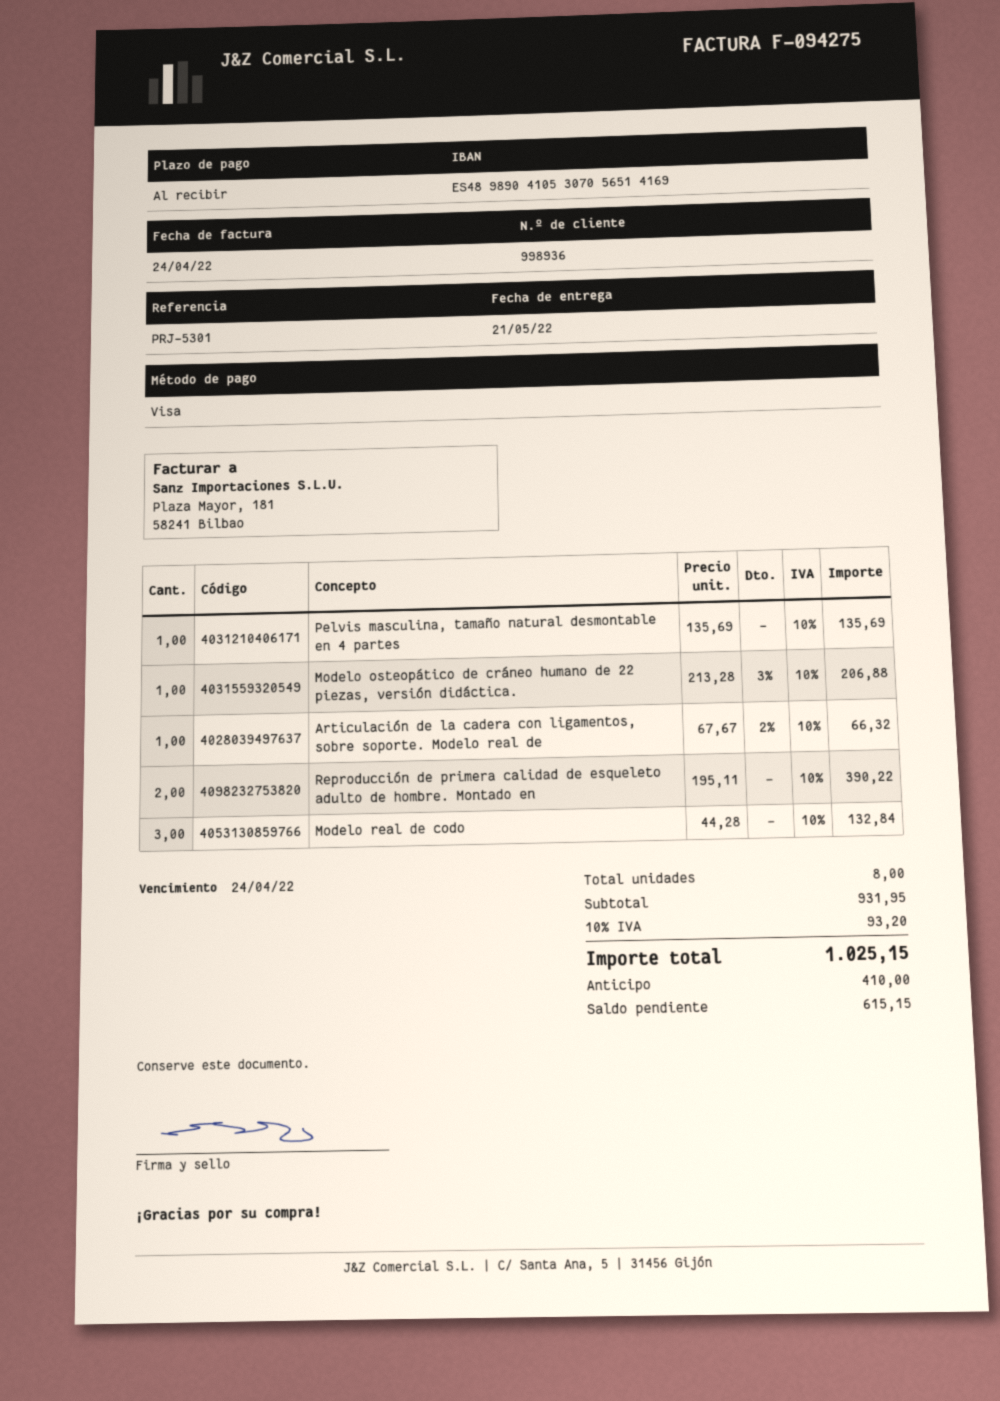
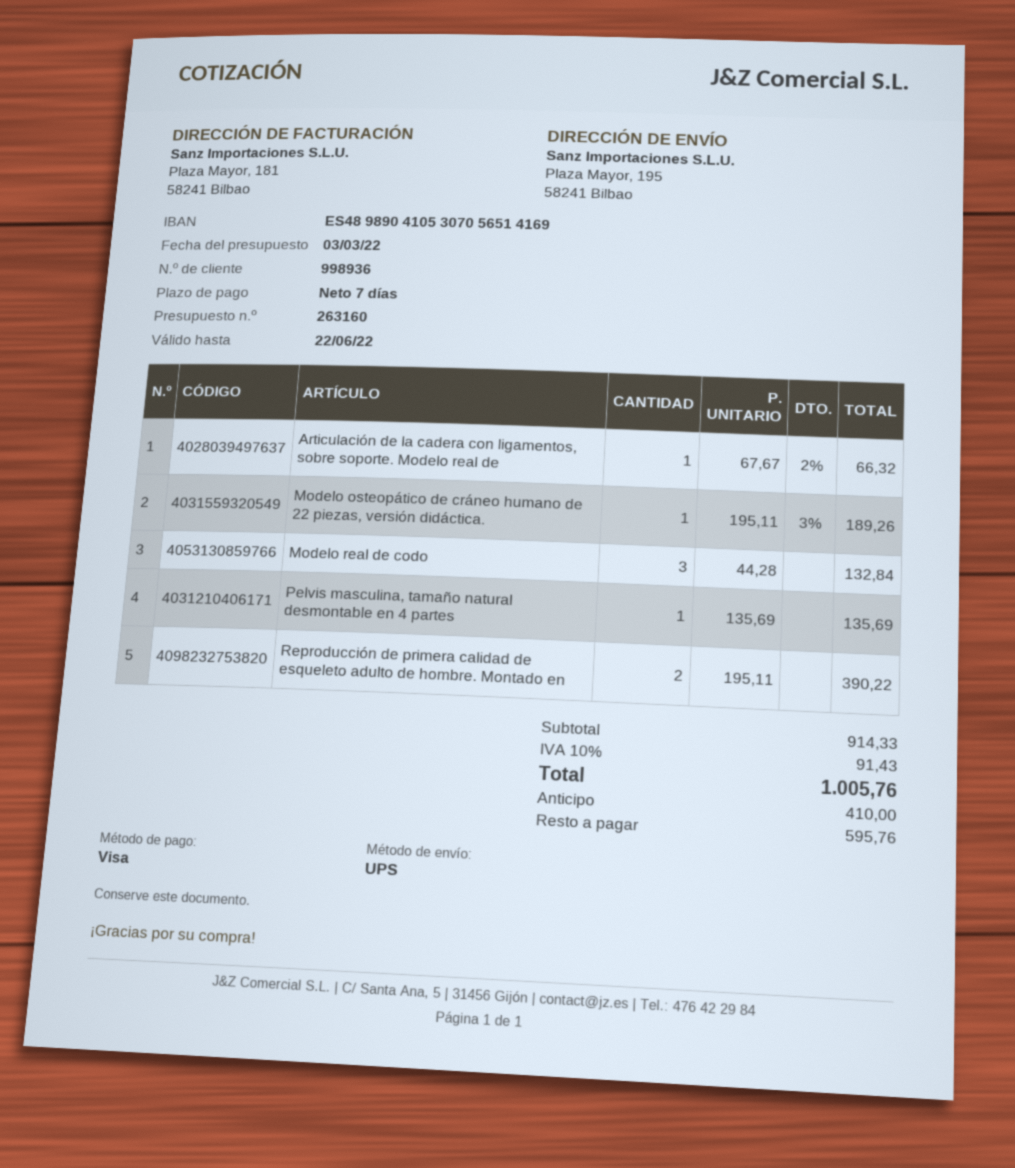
payment terms: on receipt -> 7 days
Modelo osteopático de cráneo humano de 22 piezas, versión didáctica.: 1 x 213.28 - 3% = 206.88 -> 1 x 195.11 - 3% = 189.26
subtotal: 931.95 -> 914.33
tax: 10% = 93.20 -> 10% = 91.43
total: 1025.15 -> 1005.76
balance: 615.15 -> 595.76

